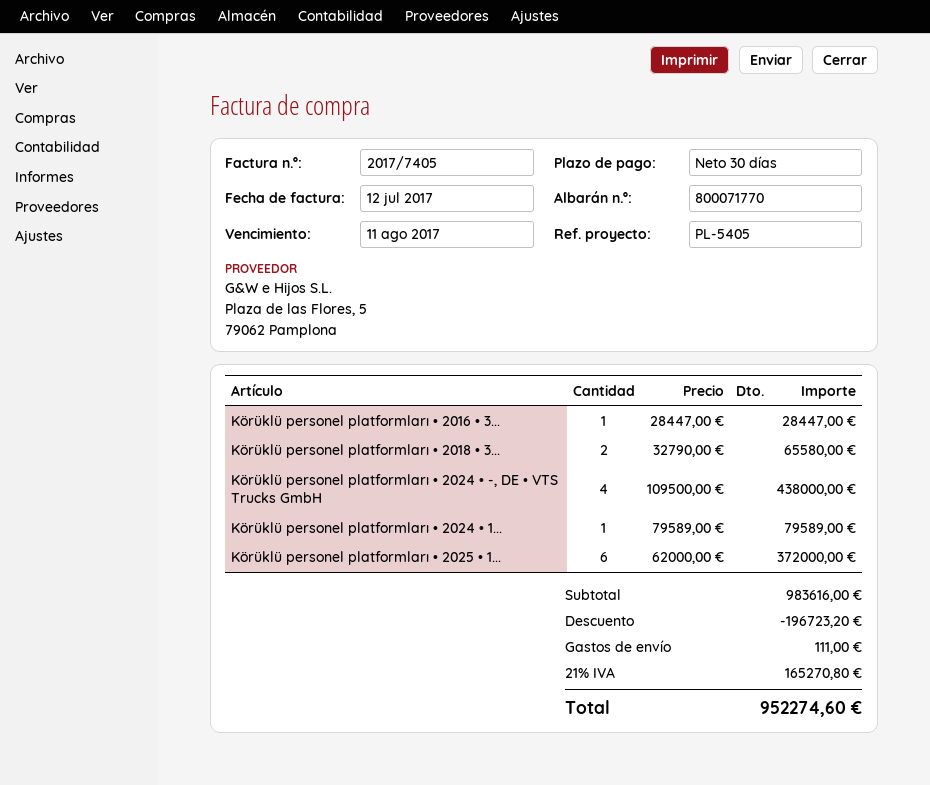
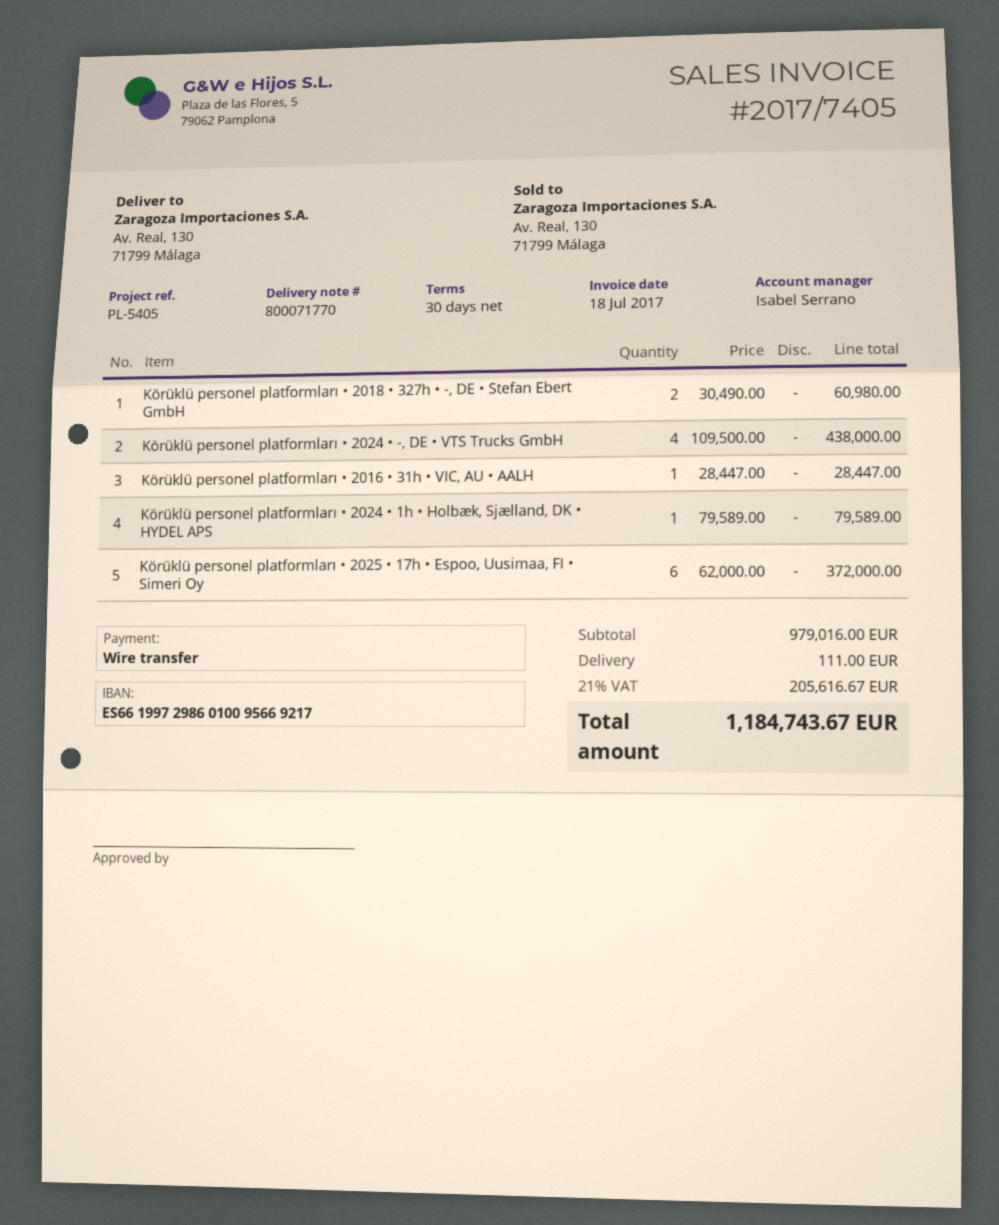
invoice date: 2017-07-12 -> 2017-07-18
Körüklü personel platformları • 2018 • 3...: 2 x 32790.00 = 65580.00 -> 2 x 30490.00 = 60980.00
subtotal: 983616.00 -> 979016.00
discount: 196723.20 -> none
tax: 21% = 165270.80 -> 21% = 205616.67
total: 952274.60 -> 1184743.67

